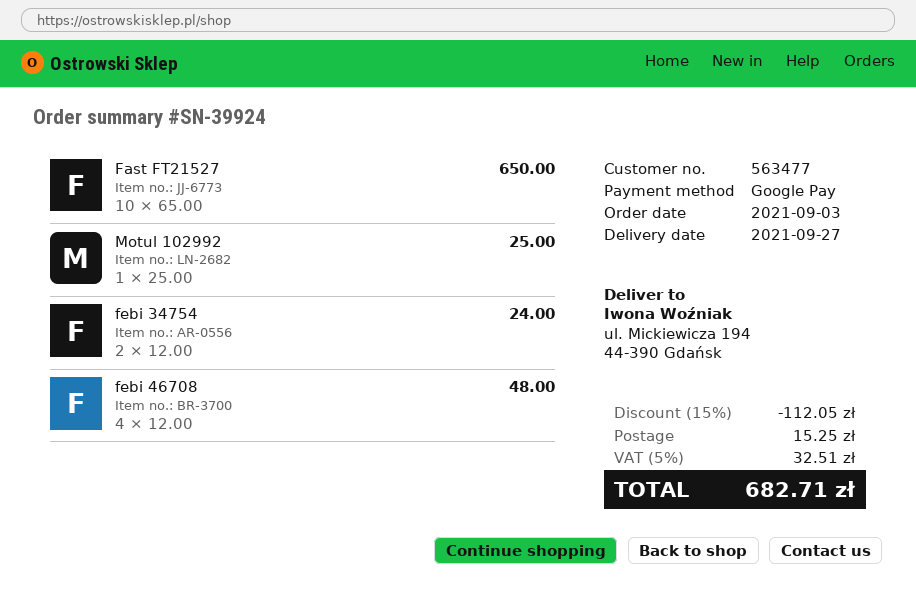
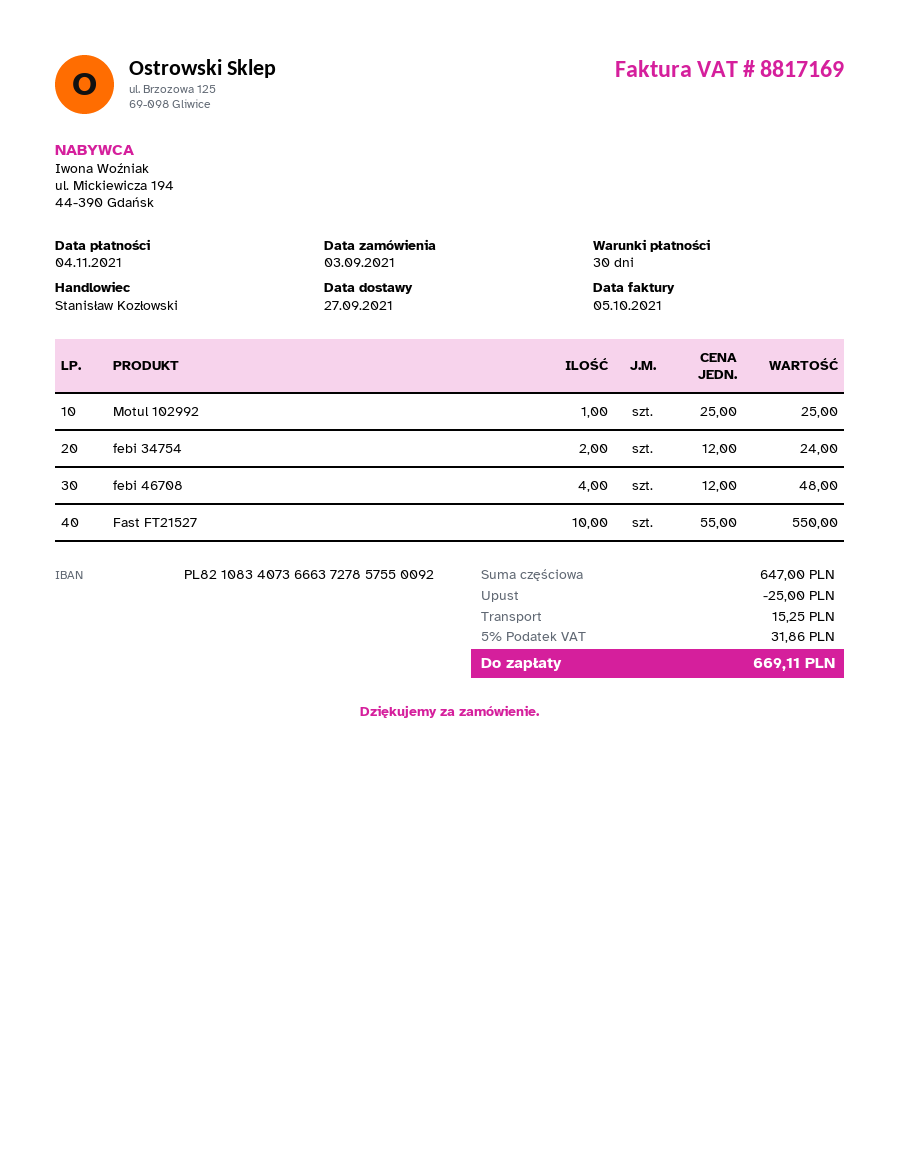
Fast FT21527: 10 x 65.00 = 650.00 -> 10 x 55.00 = 550.00
discount: 112.05 -> 25.00
tax: 5% = 32.51 -> 5% = 31.86
total: 682.71 -> 669.11

